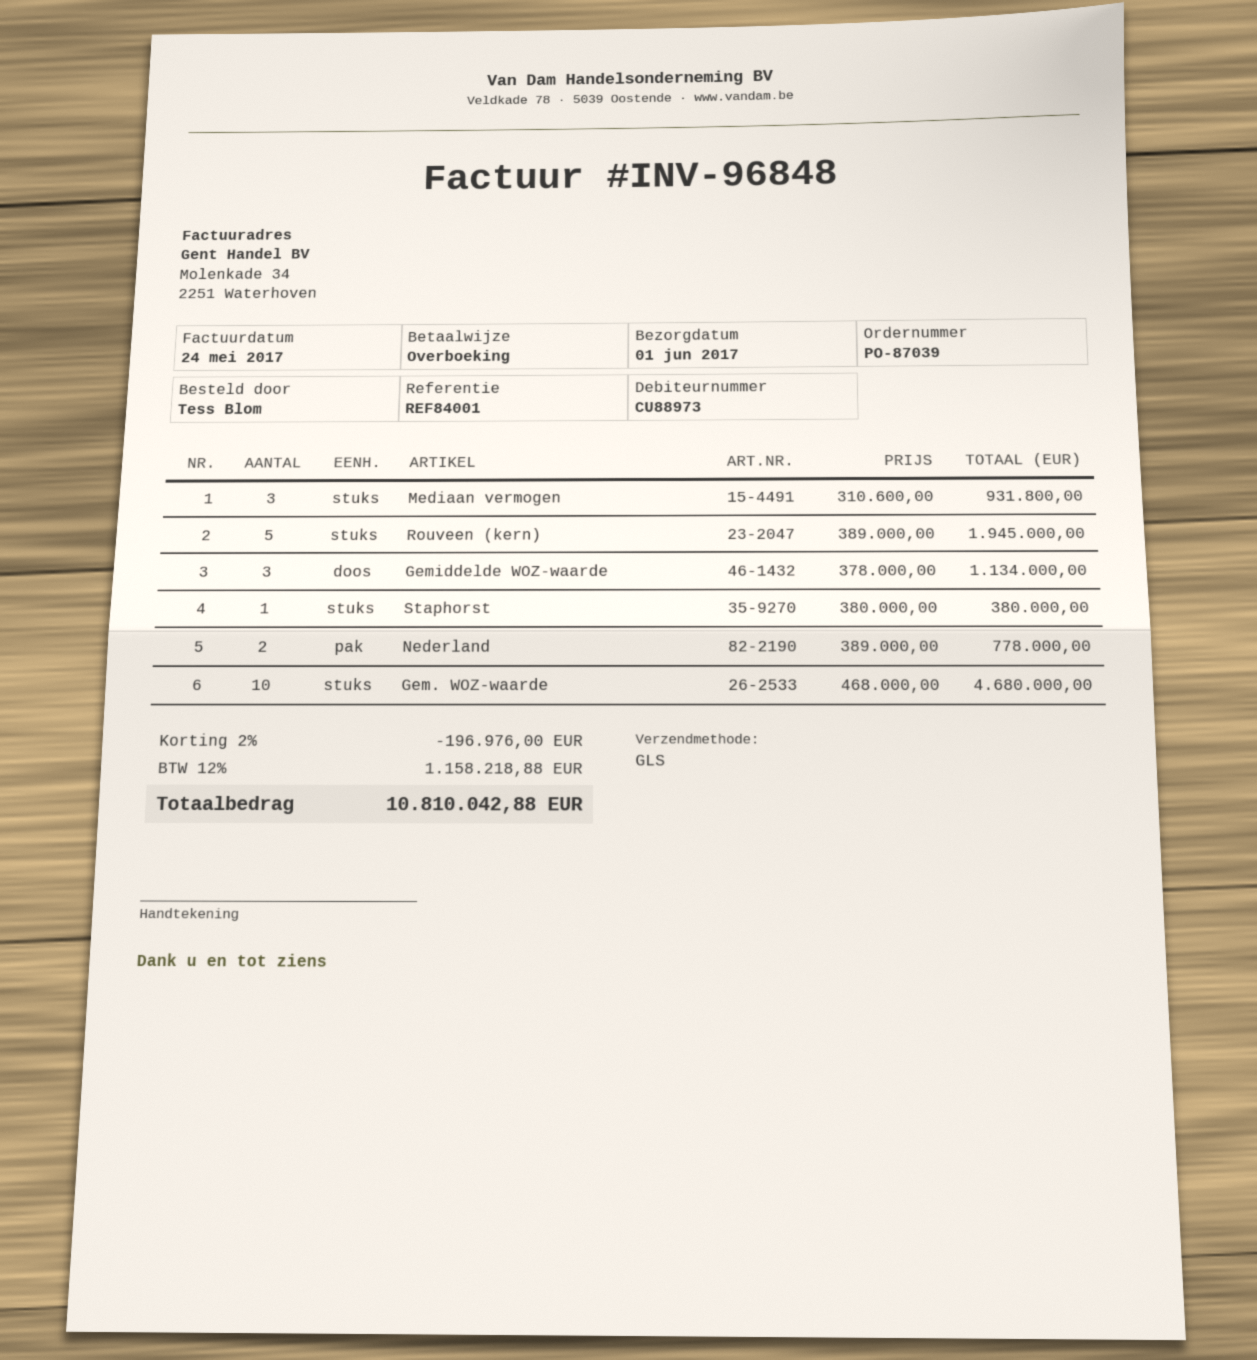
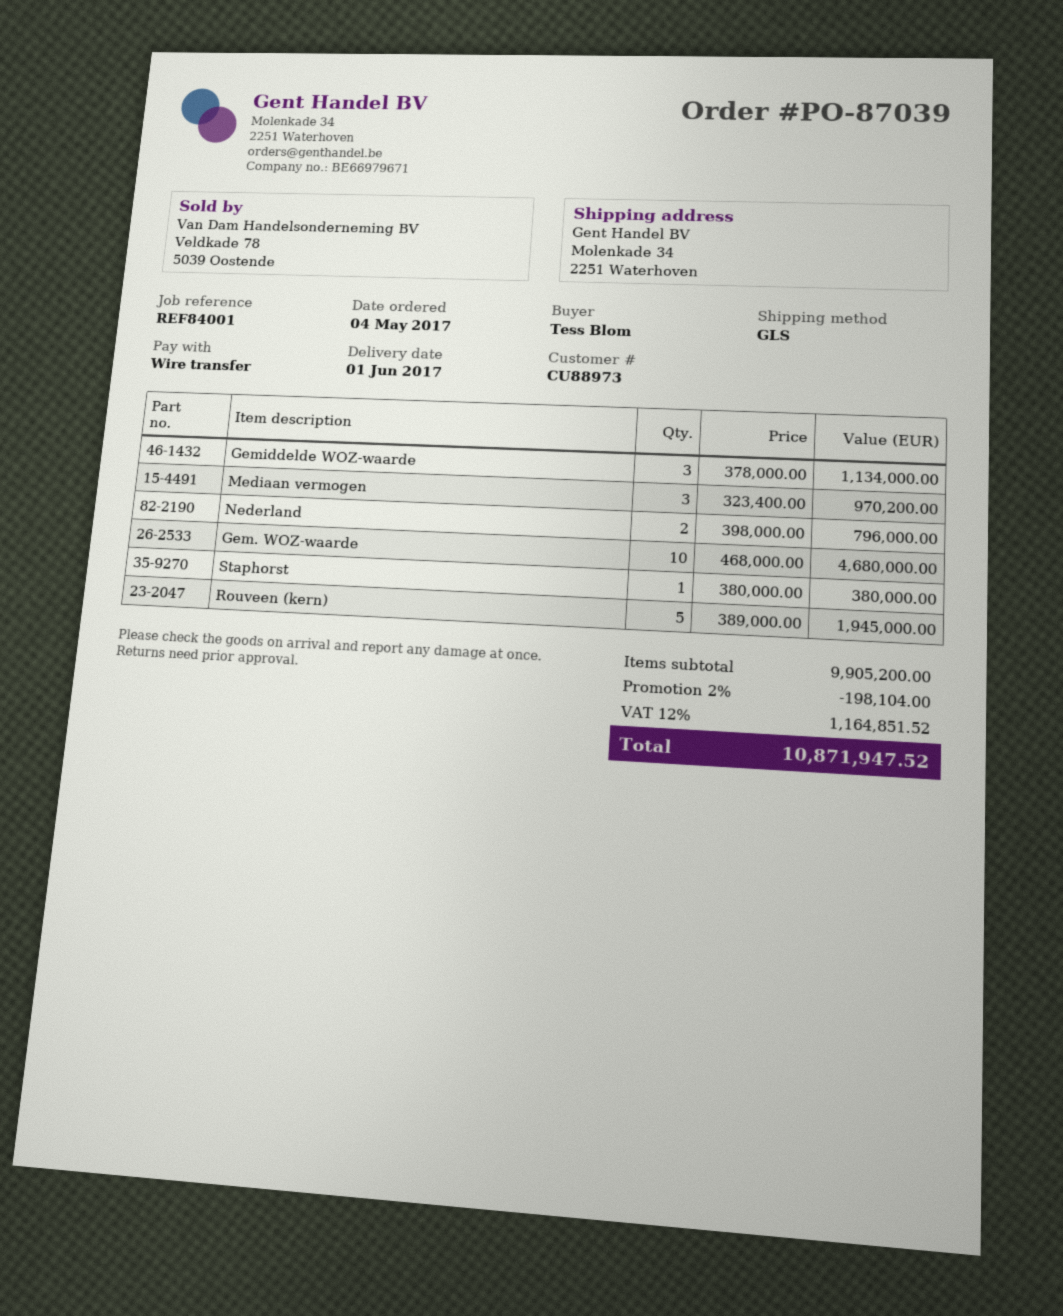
Mediaan vermogen: 3 x 310600.00 = 931800.00 -> 3 x 323400.00 = 970200.00
Nederland: 2 x 389000.00 = 778000.00 -> 2 x 398000.00 = 796000.00
discount: 2% = 196976.00 -> 2% = 198104.00
tax: 12% = 1158218.88 -> 12% = 1164851.52
total: 10810042.88 -> 10871947.52

